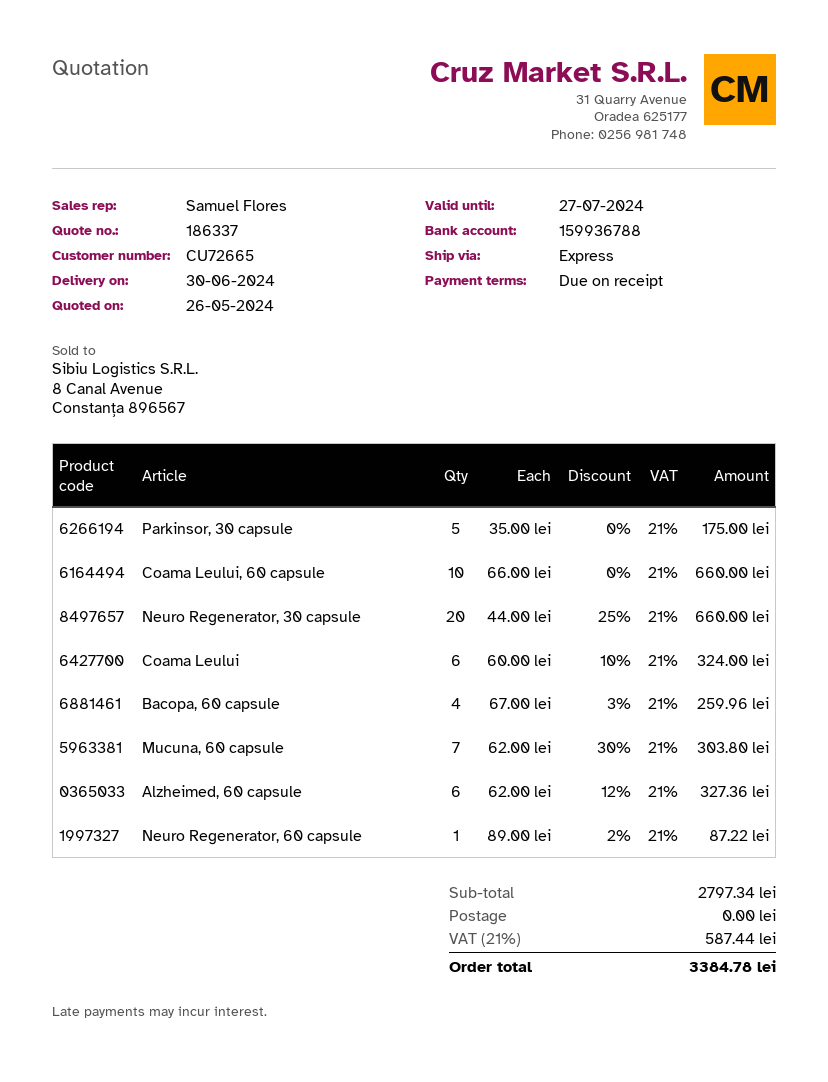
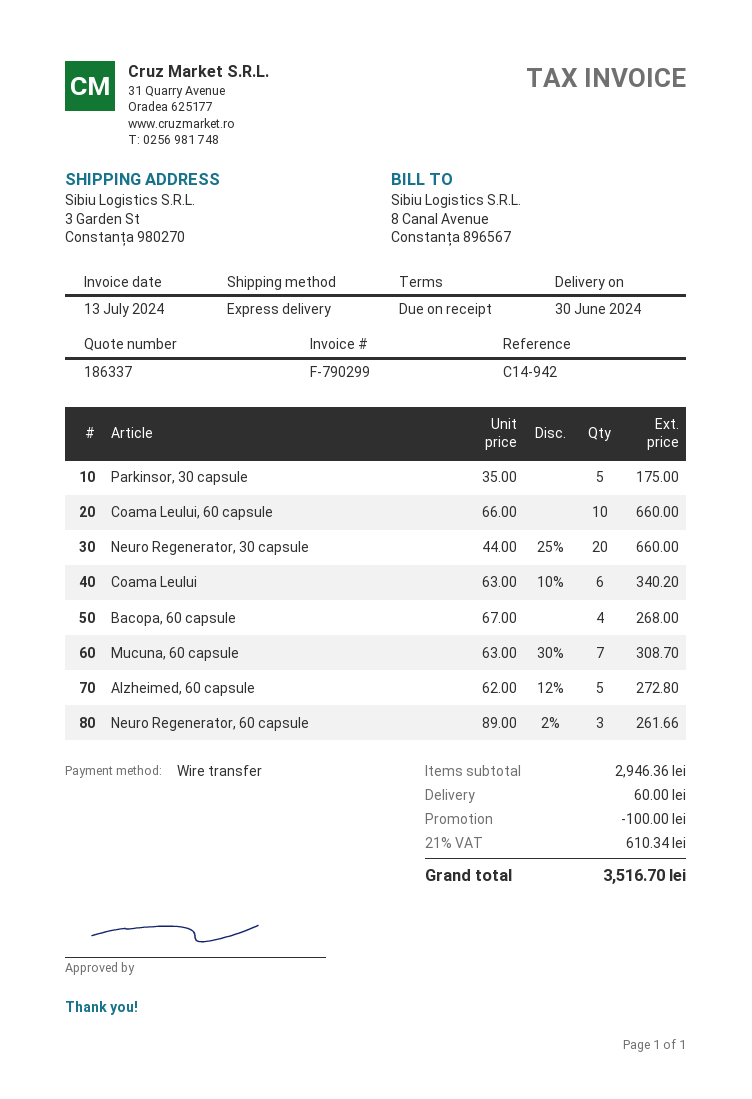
Coama Leului: 6 x 60.00 - 10% = 324.00 -> 6 x 63.00 - 10% = 340.20
Bacopa, 60 capsule: 4 x 67.00 - 3% = 259.96 -> 4 x 67.00 = 268.00
Mucuna, 60 capsule: 7 x 62.00 - 30% = 303.80 -> 7 x 63.00 - 30% = 308.70
Alzheimed, 60 capsule: 6 x 62.00 - 12% = 327.36 -> 5 x 62.00 - 12% = 272.80
Neuro Regenerator, 60 capsule: 1 x 89.00 - 2% = 87.22 -> 3 x 89.00 - 2% = 261.66
subtotal: 2797.34 -> 2946.36
discount: none -> 100.00
shipping: 0.00 -> 60.00
tax: 21% = 587.44 -> 21% = 610.34
total: 3384.78 -> 3516.70

